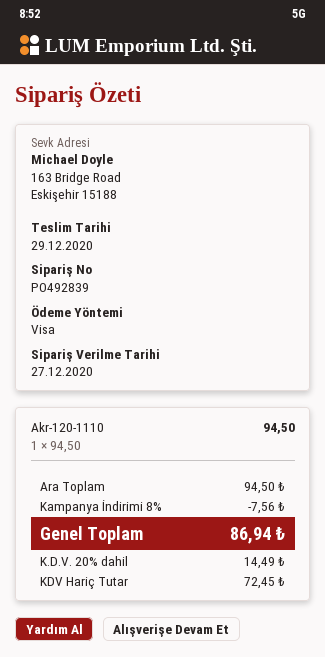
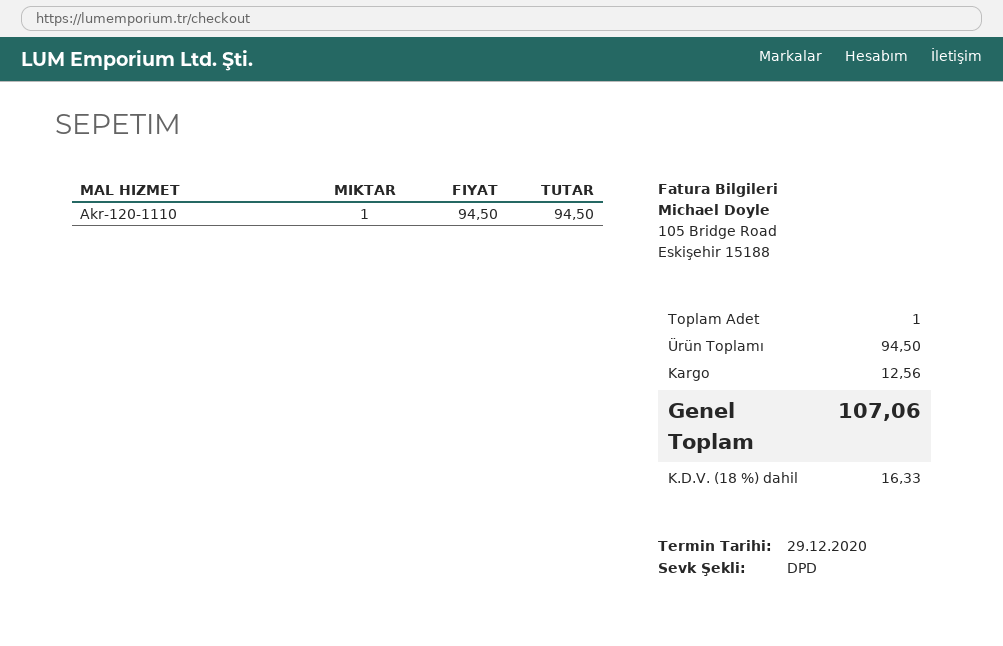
discount: 8% = 7.56 -> none
shipping: none -> 12.56
tax: 20% = 14.49 -> 18% = 16.33
total: 86.94 -> 107.06

